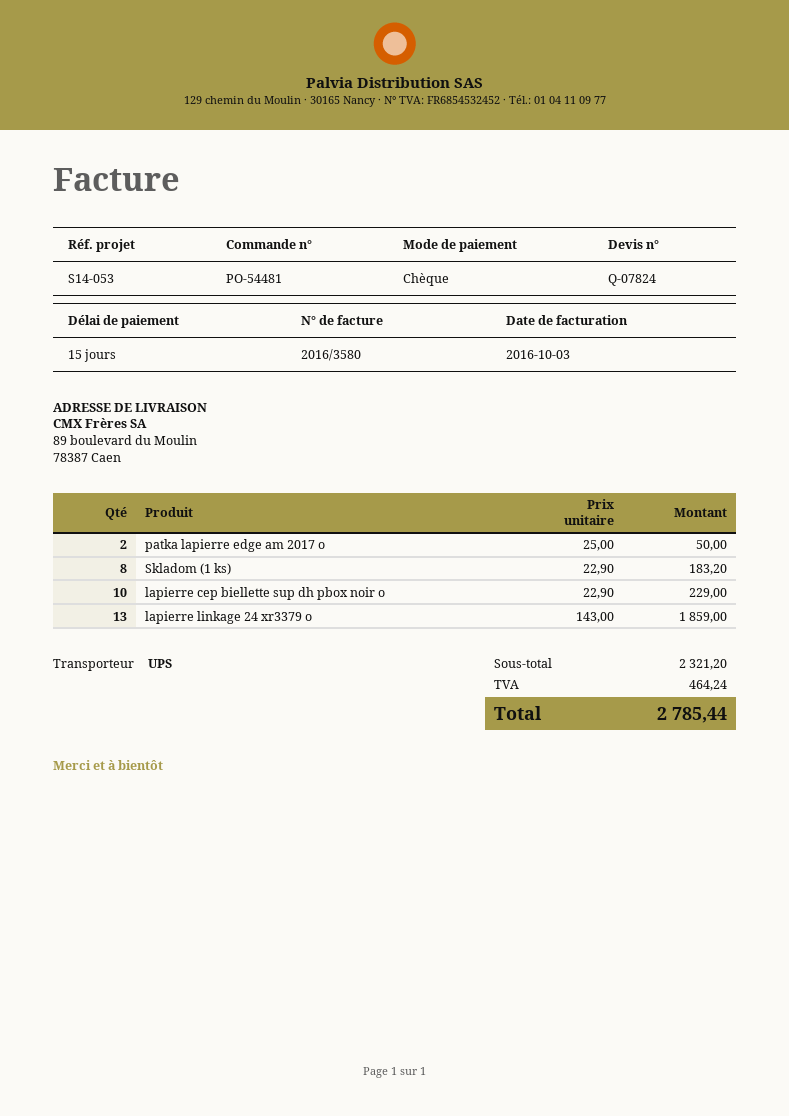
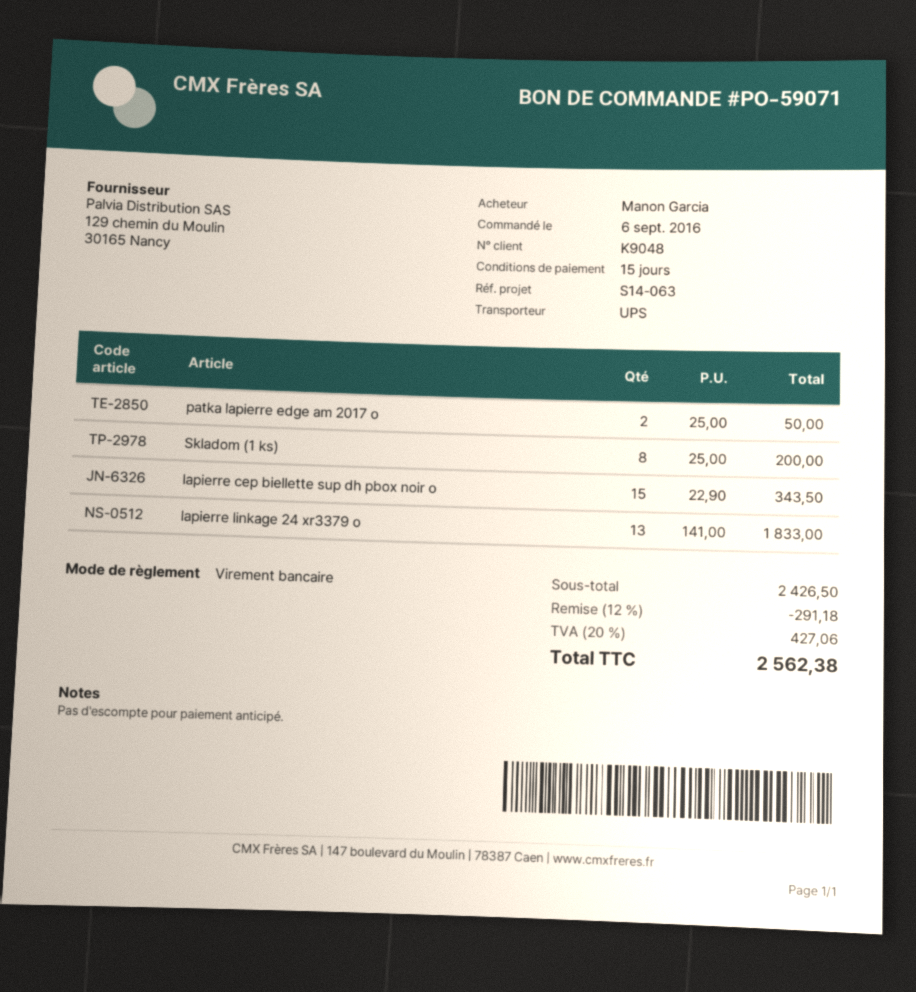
order number: PO-54481 -> PO-59071
reference: S14-053 -> S14-063
payment method: cheque -> bank transfer
Skladom (1 ks): 8 x 22.90 = 183.20 -> 8 x 25.00 = 200.00
lapierre cep biellette sup dh pbox noir o: 10 x 22.90 = 229.00 -> 15 x 22.90 = 343.50
lapierre linkage 24 xr3379 o: 13 x 143.00 = 1859.00 -> 13 x 141.00 = 1833.00
subtotal: 2321.20 -> 2426.50
discount: none -> 12% = 291.18
tax: 464.24 -> 427.06
total: 2785.44 -> 2562.38

